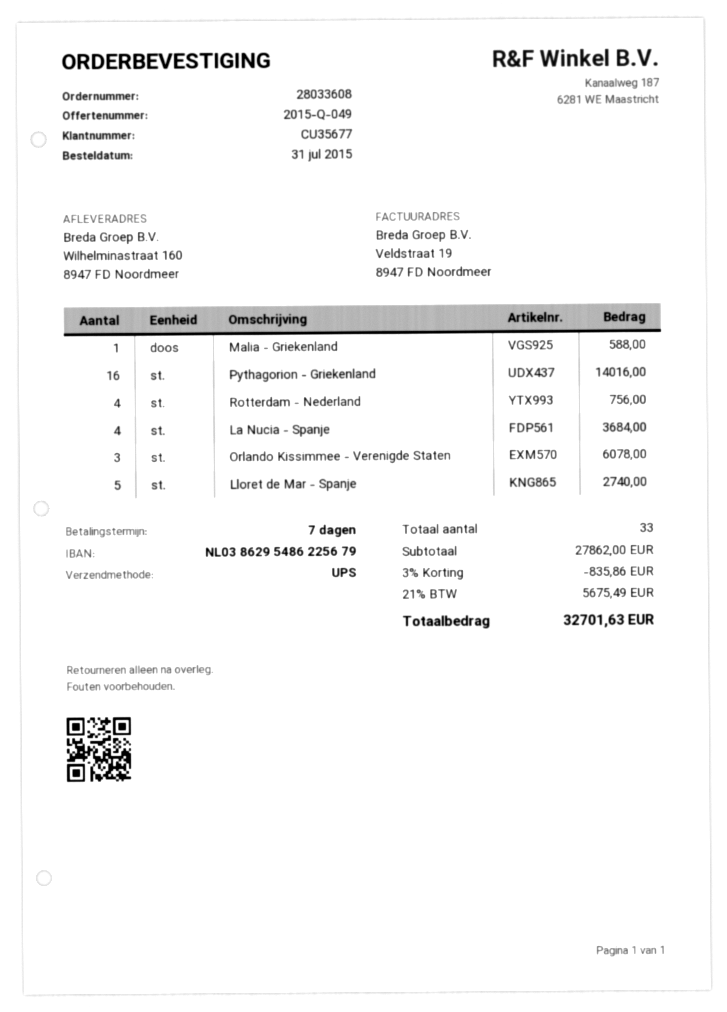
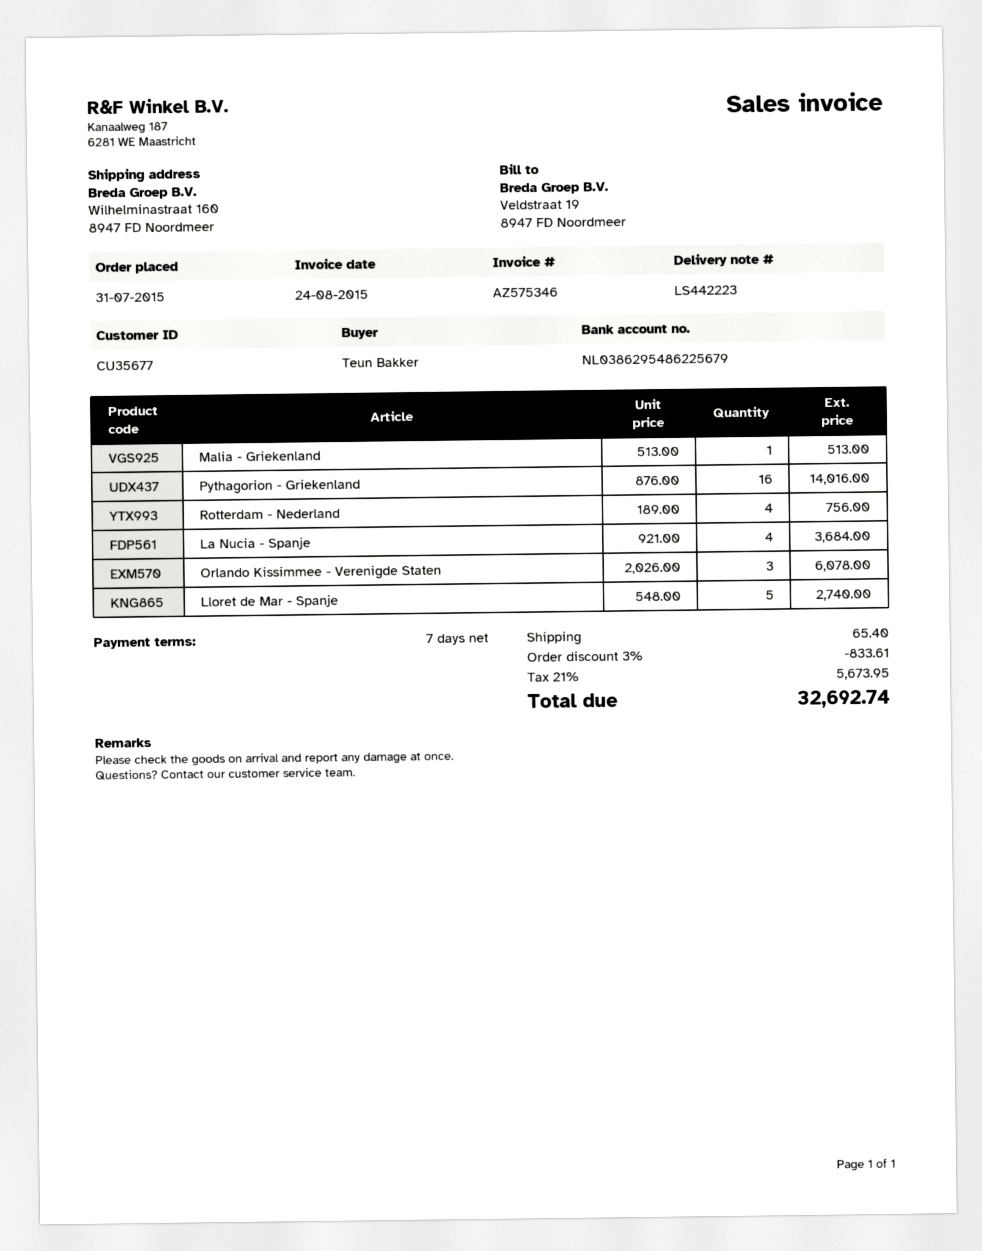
Malia - Griekenland: 1 for 588.00 -> 1 for 513.00
discount: 3% = 835.86 -> 3% = 833.61
shipping: none -> 65.40
tax: 21% = 5675.49 -> 21% = 5673.95
total: 32701.63 -> 32692.74

